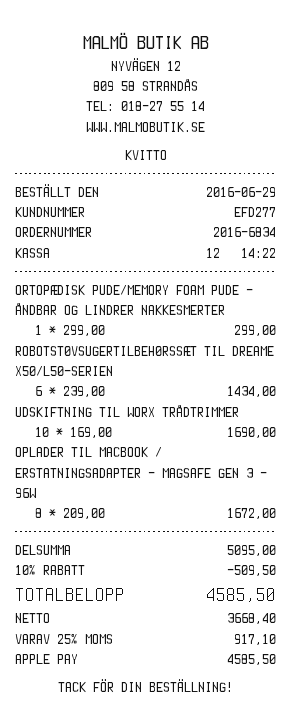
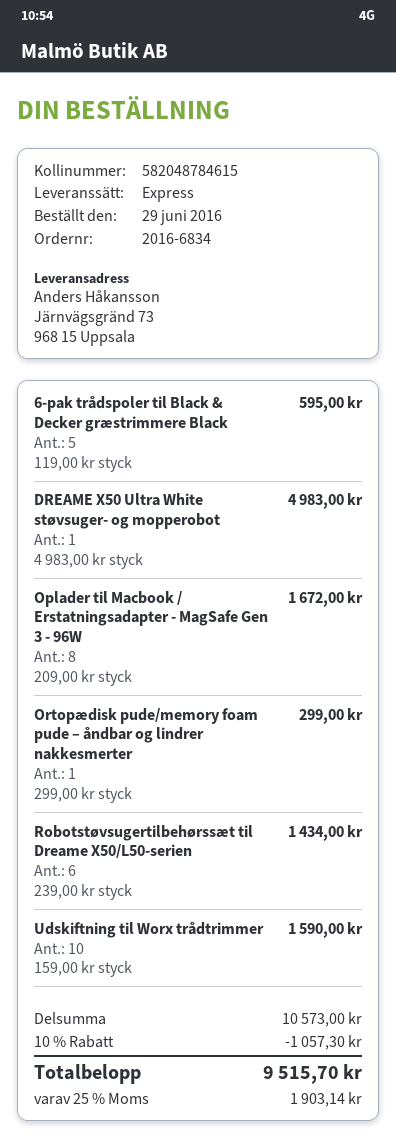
UDSKIFTNING TIL WORX TRÅDTRIMMER: 10 x 169.00 = 1690.00 -> 10 x 159.00 = 1590.00
6-pak trådspoler til Black & Decker græstrimmere Black: none -> 5 x 119.00 = 595.00
DREAME X50 Ultra White støvsuger- og mopperobot: none -> 1 x 4983.00 = 4983.00
subtotal: 5095.00 -> 10573.00
discount: 10% = 509.50 -> 10% = 1057.30
tax: 25% = 917.10 -> 25% = 1903.14
total: 4585.50 -> 9515.70

